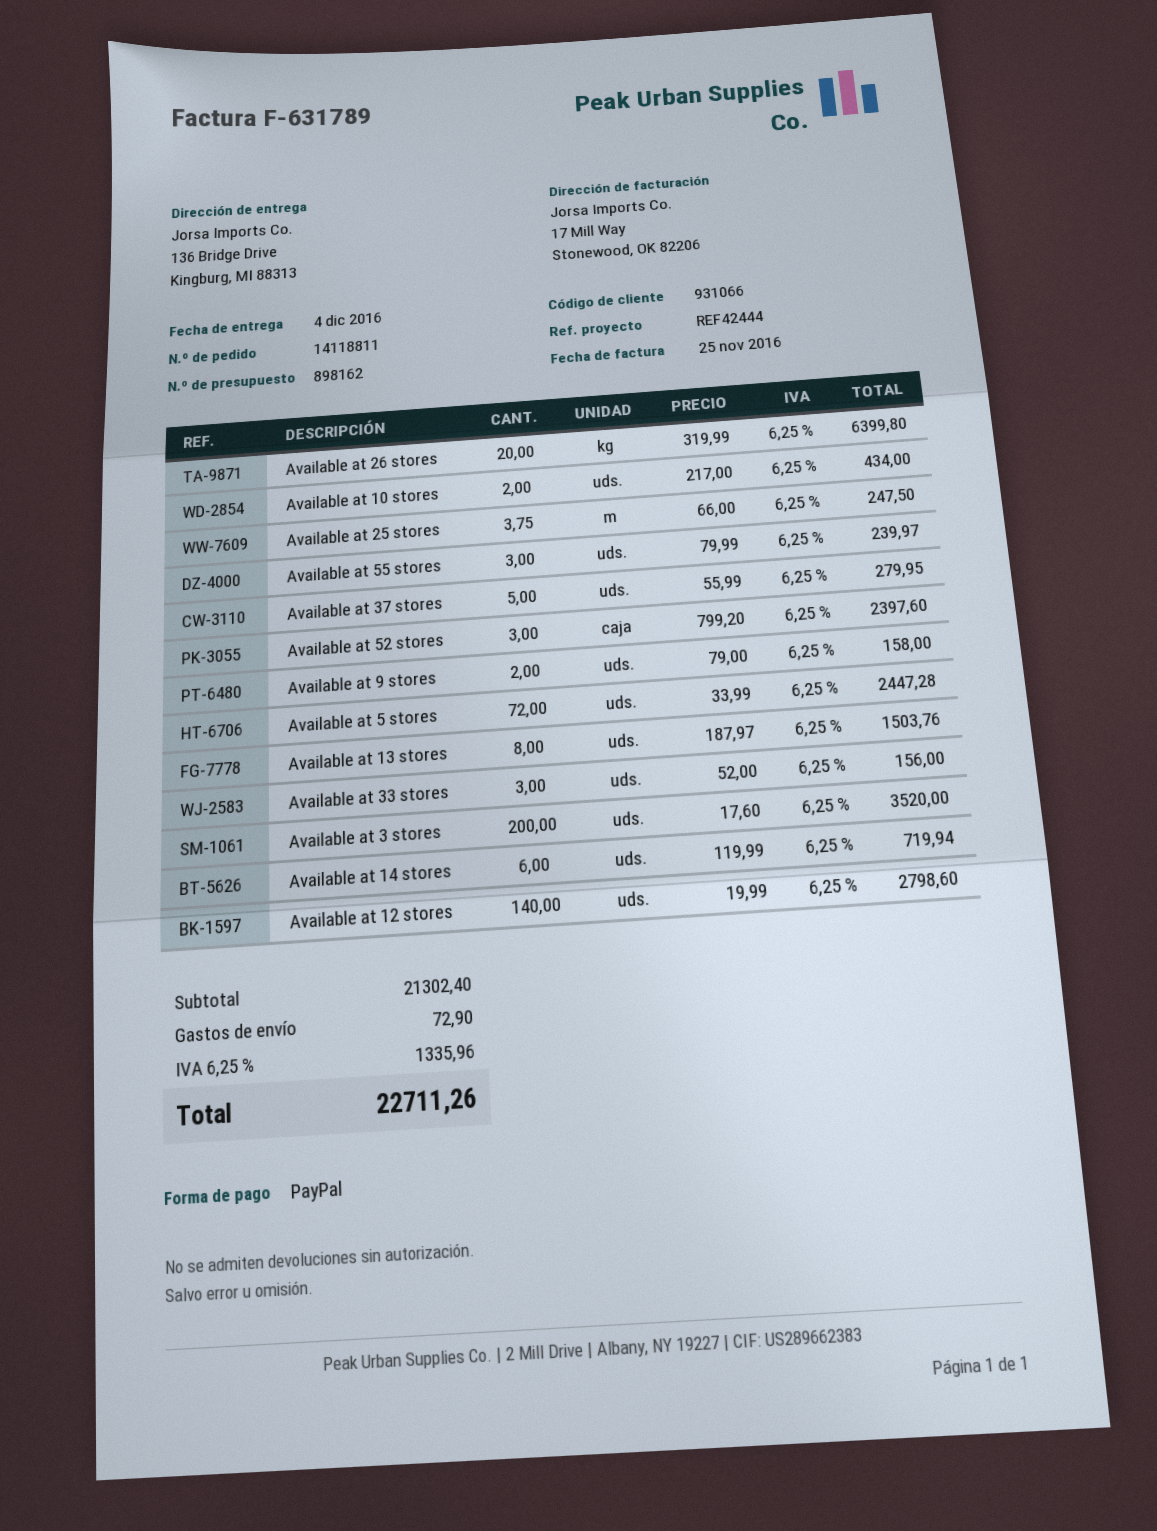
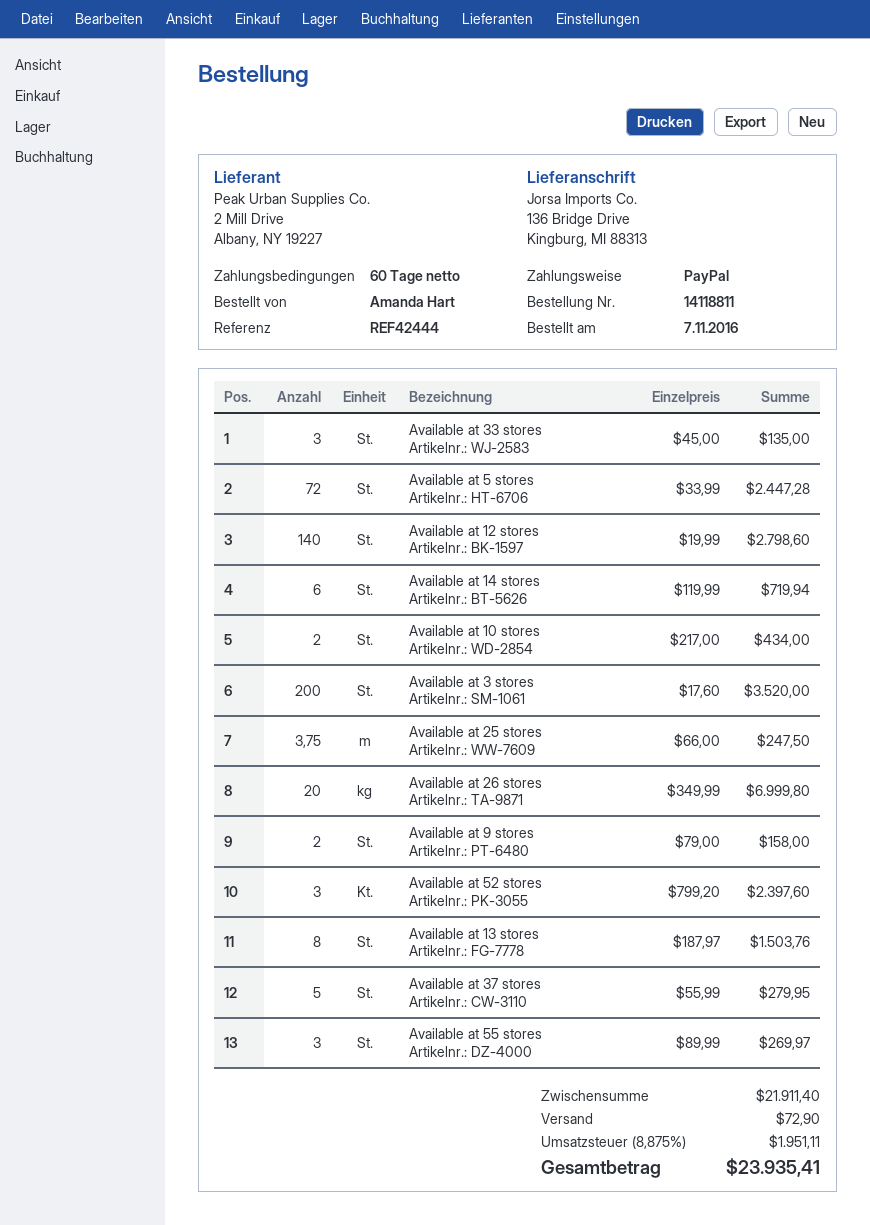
Available at 26 stores: 20 x 319.99 = 6399.80 -> 20 x 349.99 = 6999.80
Available at 55 stores: 3 x 79.99 = 239.97 -> 3 x 89.99 = 269.97
Available at 33 stores: 3 x 52.00 = 156.00 -> 3 x 45.00 = 135.00
subtotal: 21302.40 -> 21911.40
tax: 6.25% = 1335.96 -> 8.875% = 1951.11
total: 22711.26 -> 23935.41

